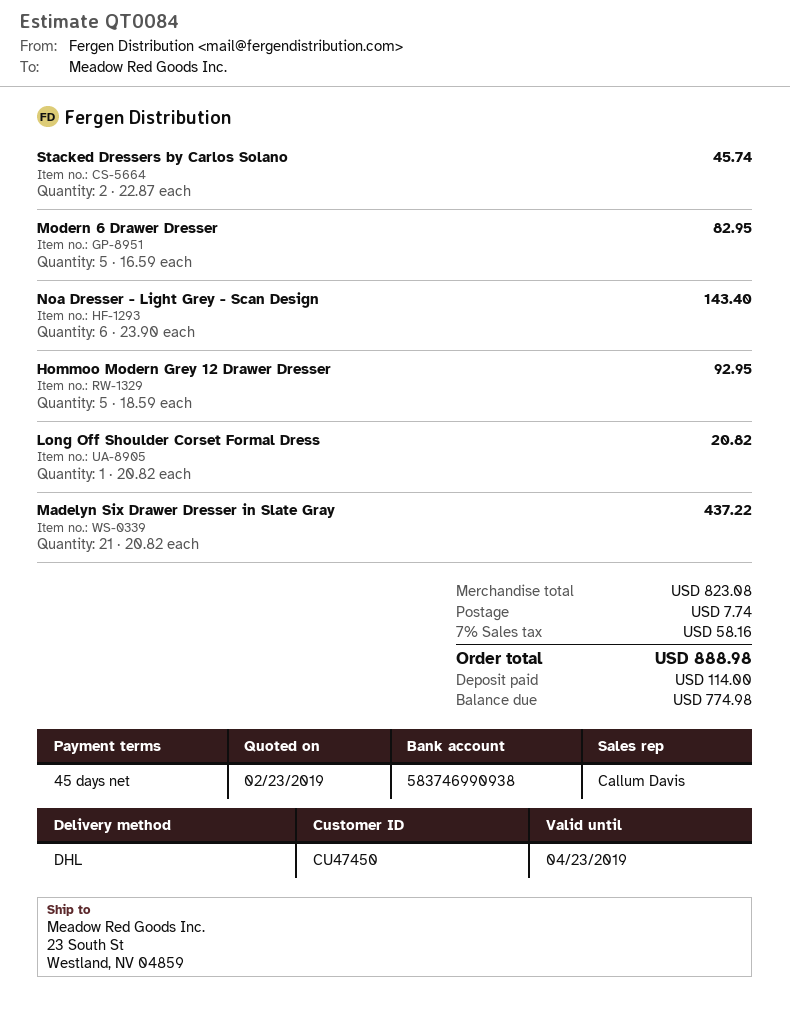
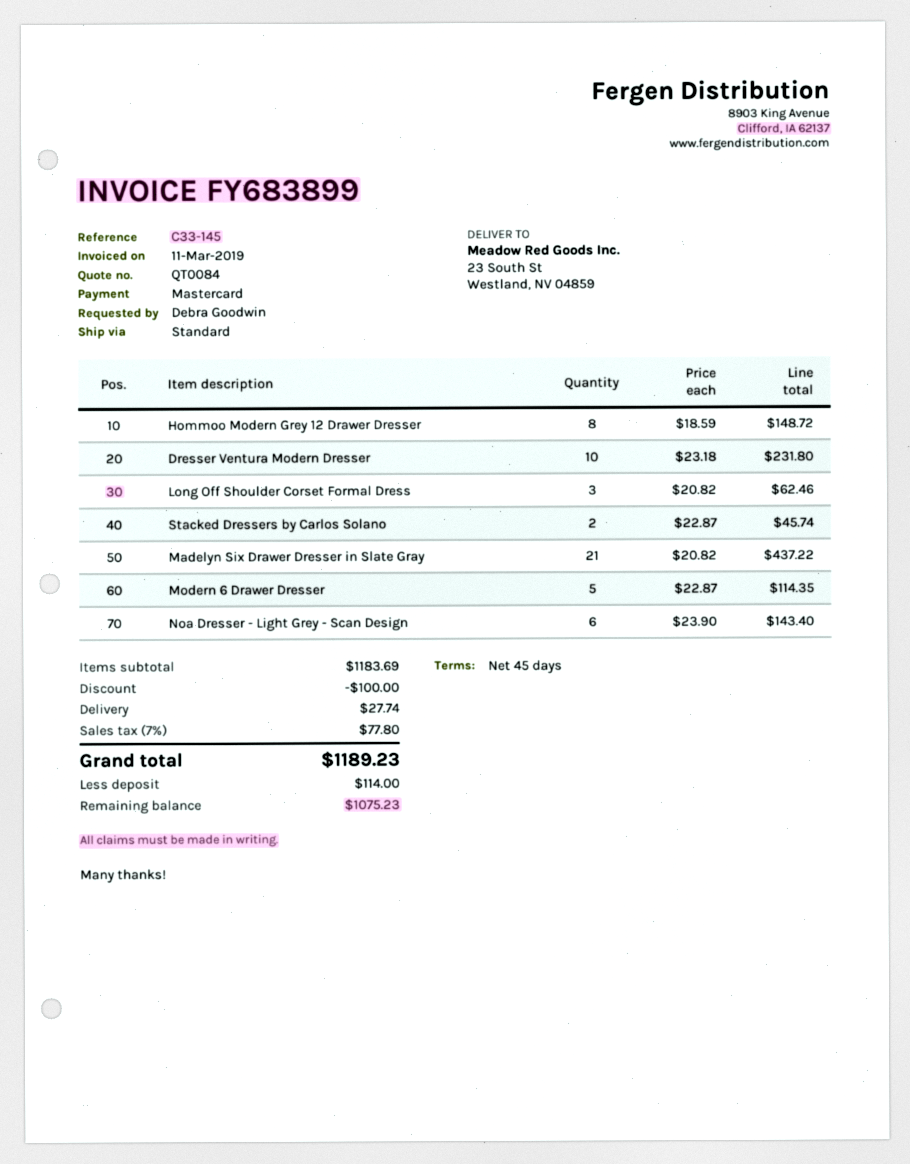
shipping method: DHL -> standard
Modern 6 Drawer Dresser: 5 x 16.59 = 82.95 -> 5 x 22.87 = 114.35
Hommoo Modern Grey 12 Drawer Dresser: 5 x 18.59 = 92.95 -> 8 x 18.59 = 148.72
Long Off Shoulder Corset Formal Dress: 1 x 20.82 = 20.82 -> 3 x 20.82 = 62.46
Dresser Ventura Modern Dresser: none -> 10 x 23.18 = 231.80
subtotal: 823.08 -> 1183.69
discount: none -> 100.00
shipping: 7.74 -> 27.74
tax: 7% = 58.16 -> 7% = 77.80
total: 888.98 -> 1189.23
balance: 774.98 -> 1075.23

